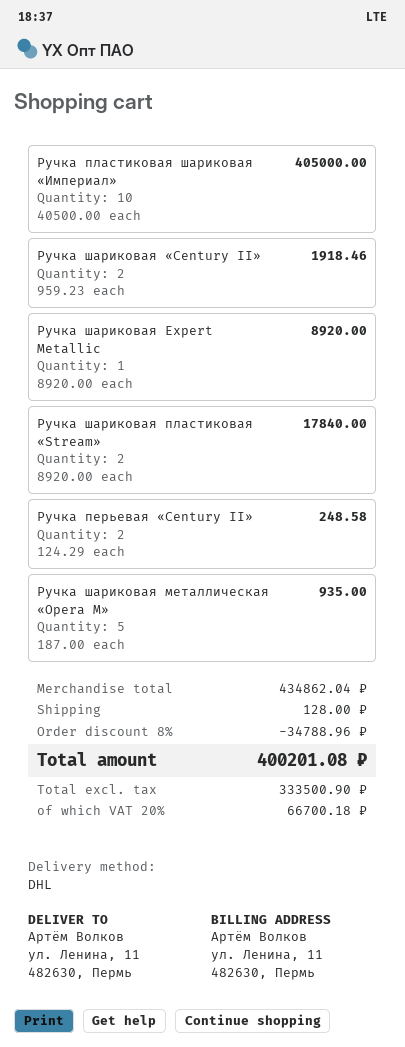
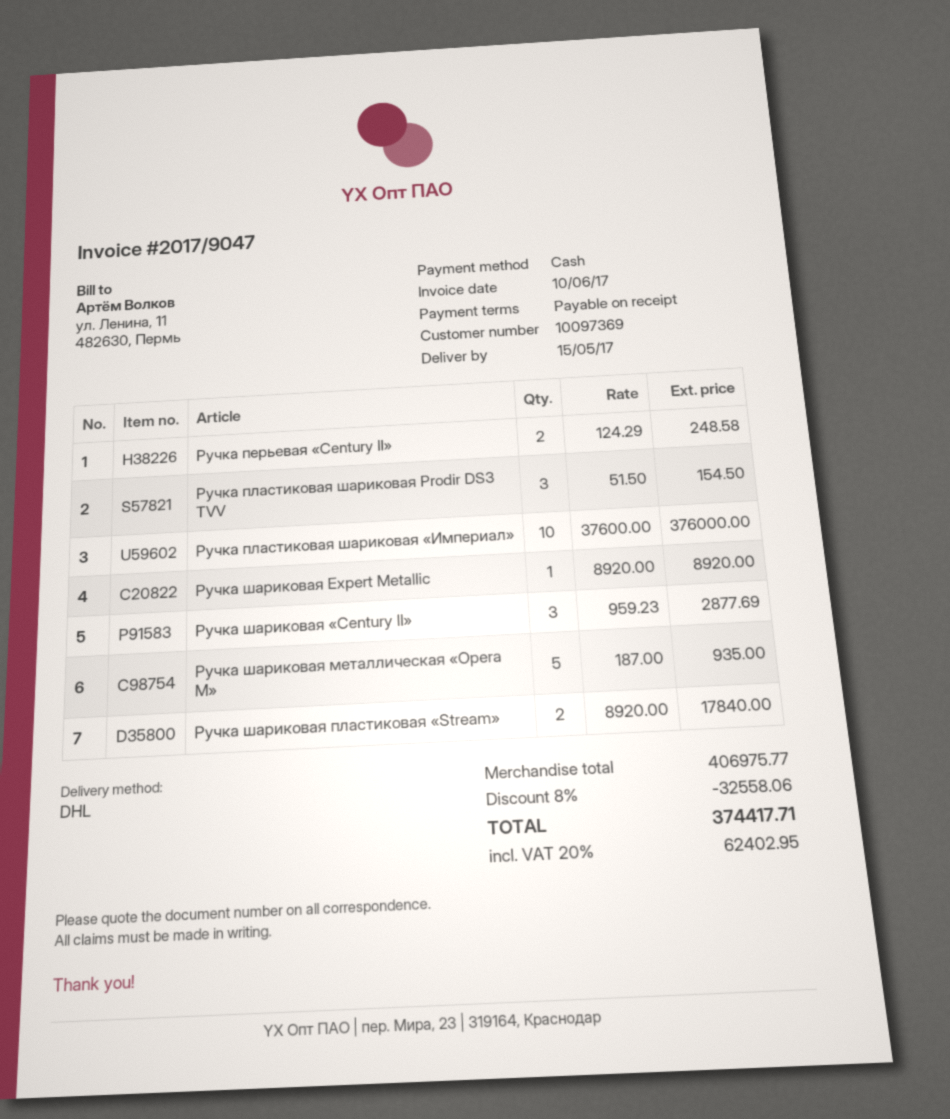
Ручка пластиковая шариковая «Империал»: 10 x 40500.00 = 405000.00 -> 10 x 37600.00 = 376000.00
Ручка шариковая «Century II»: 2 x 959.23 = 1918.46 -> 3 x 959.23 = 2877.69
Ручка пластиковая шариковая Prodir DS3 TVV: none -> 3 x 51.50 = 154.50
subtotal: 434862.04 -> 406975.77
discount: 8% = 34788.96 -> 8% = 32558.06
shipping: 128.00 -> none
tax: 20% = 66700.18 -> 20% = 62402.95
total: 400201.08 -> 374417.71

